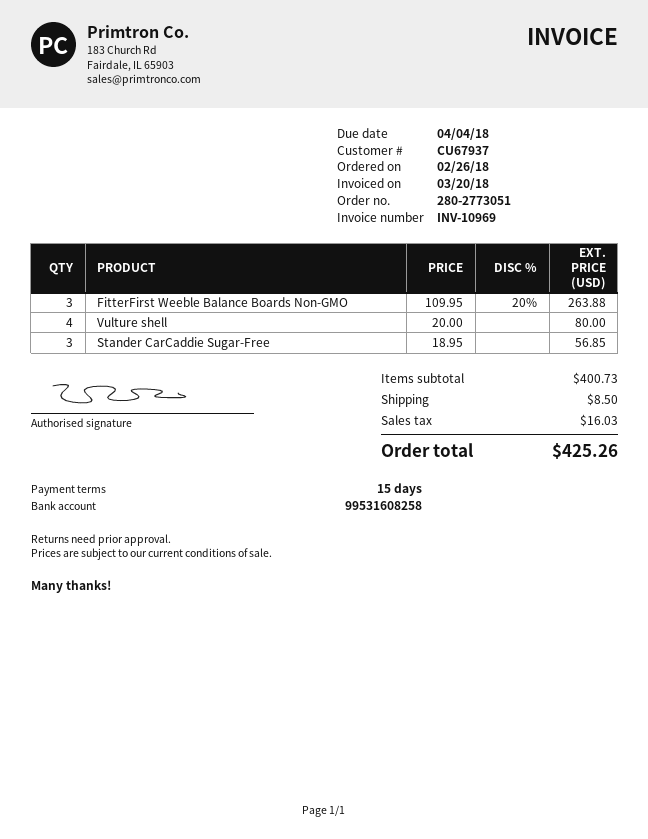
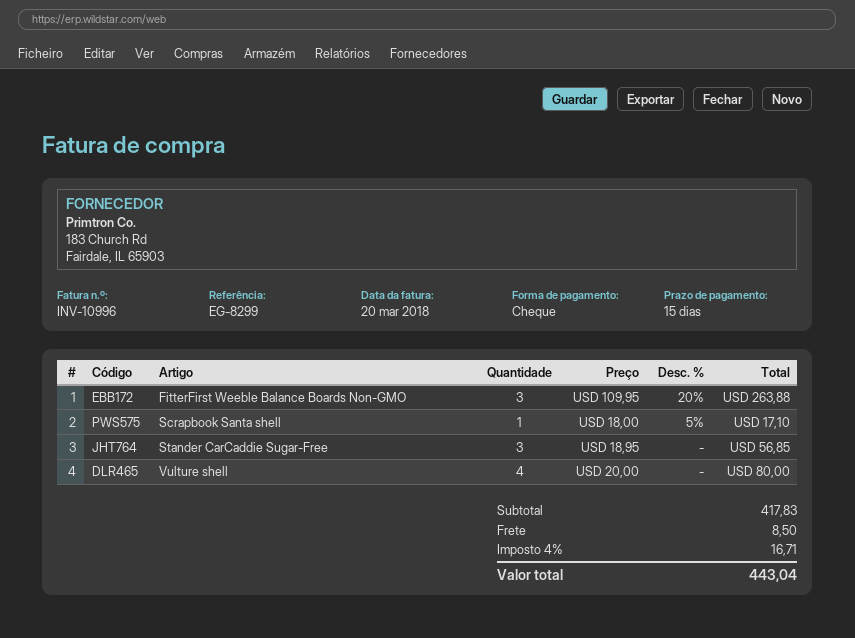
invoice number: INV-10969 -> INV-10996
Scrapbook Santa shell: none -> 1 x 18.00 - 5% = 17.10
subtotal: 400.73 -> 417.83
tax: 16.03 -> 16.71
total: 425.26 -> 443.04

